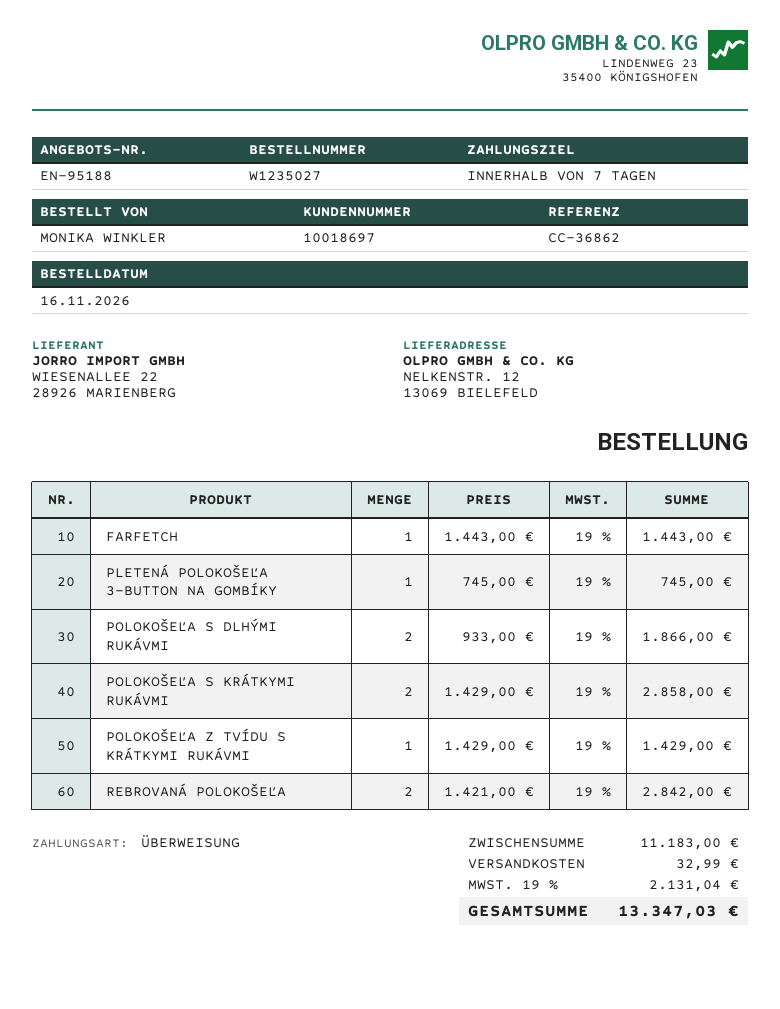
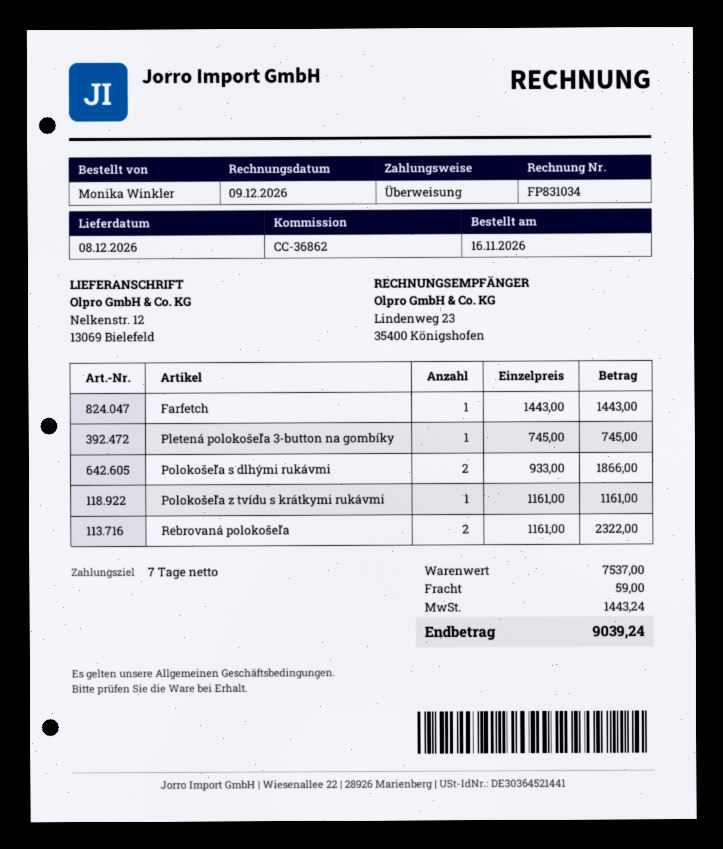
POLOKOŠEĽA S KRÁTKYMI RUKÁVMI: 2 x 1429.00 = 2858.00 -> none
POLOKOŠEĽA Z TVÍDU S KRÁTKYMI RUKÁVMI: 1 x 1429.00 = 1429.00 -> 1 x 1161.00 = 1161.00
REBROVANÁ POLOKOŠEĽA: 2 x 1421.00 = 2842.00 -> 2 x 1161.00 = 2322.00
subtotal: 11183.00 -> 7537.00
shipping: 32.99 -> 59.00
tax: 2131.04 -> 1443.24
total: 13347.03 -> 9039.24

